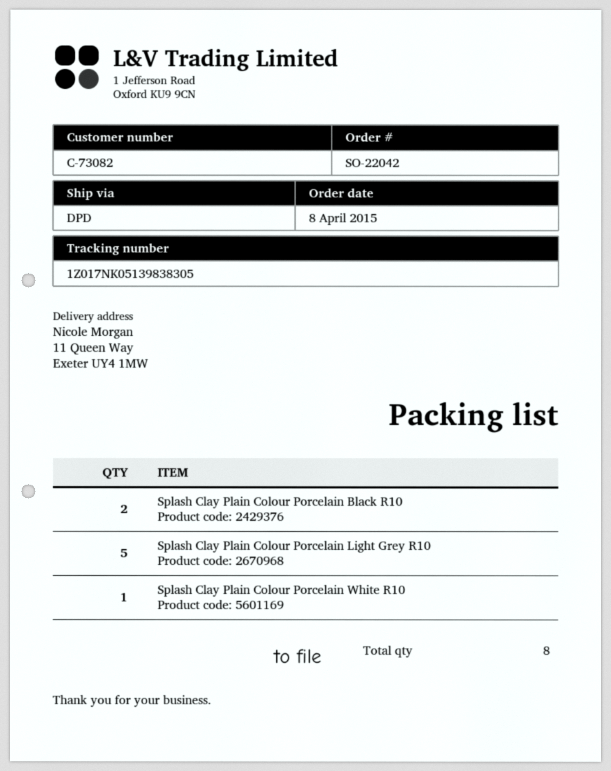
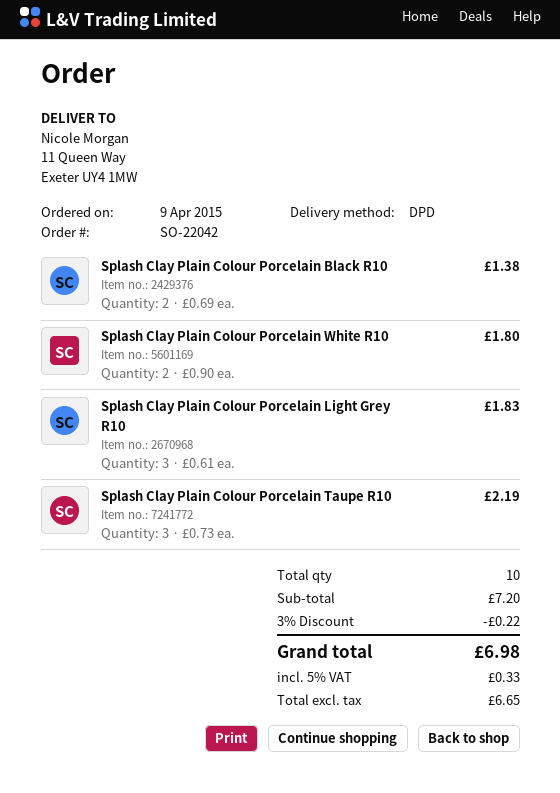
order date: 2015-04-08 -> 2015-04-09
Splash Clay Plain Colour Porcelain Light Grey R10: 5 -> 3
Splash Clay Plain Colour Porcelain White R10: 1 -> 2
Splash Clay Plain Colour Porcelain Taupe R10: none -> 3
total quantity: 8 -> 10

